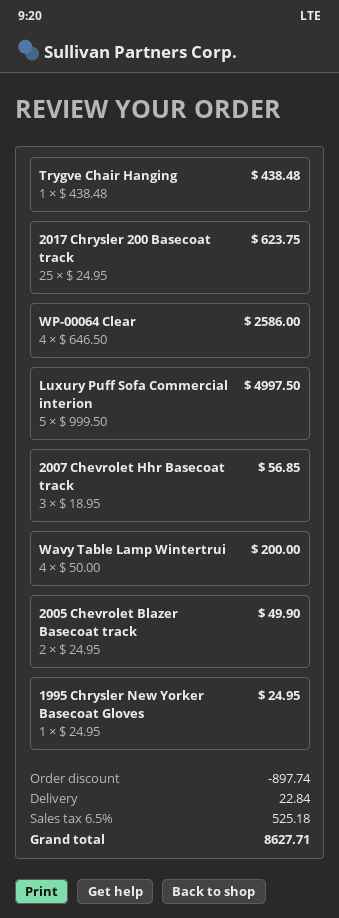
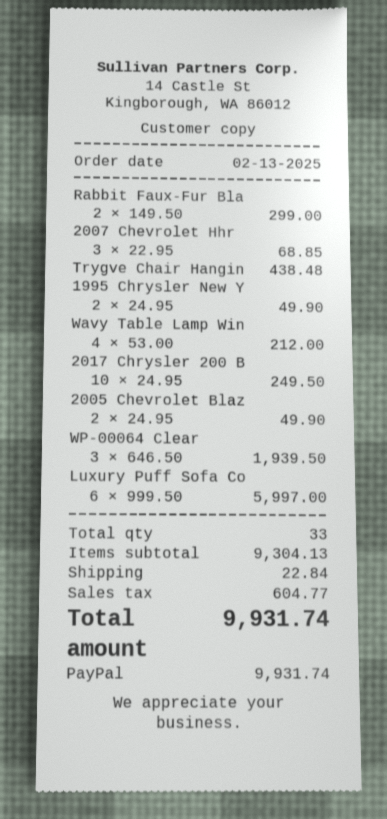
2017 Chrysler 200 Basecoat track: 25 x 24.95 = 623.75 -> 10 x 24.95 = 249.50
WP-00064 Clear: 4 x 646.50 = 2586.00 -> 3 x 646.50 = 1939.50
Luxury Puff Sofa Commercial interion: 5 x 999.50 = 4997.50 -> 6 x 999.50 = 5997.00
2007 Chevrolet Hhr Basecoat track: 3 x 18.95 = 56.85 -> 3 x 22.95 = 68.85
Wavy Table Lamp Wintertrui: 4 x 50.00 = 200.00 -> 4 x 53.00 = 212.00
1995 Chrysler New Yorker Basecoat Gloves: 1 x 24.95 = 24.95 -> 2 x 24.95 = 49.90
Rabbit Faux-Fur Bla: none -> 2 x 149.50 = 299.00
discount: 897.74 -> none
tax: 525.18 -> 604.77
total: 8627.71 -> 9931.74

